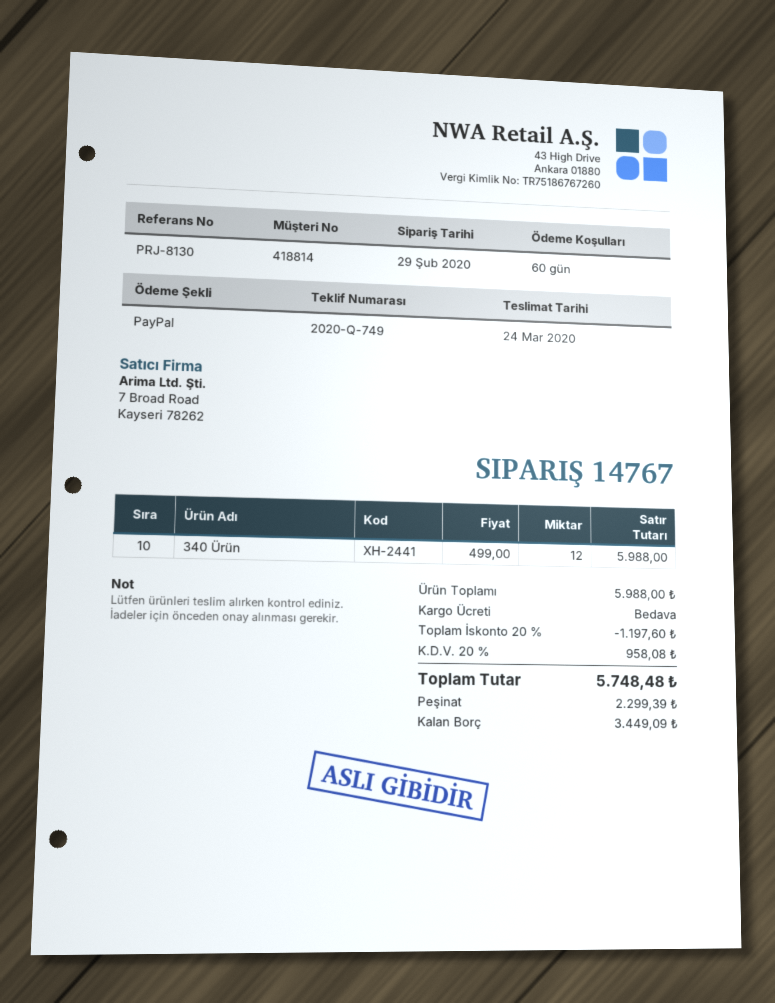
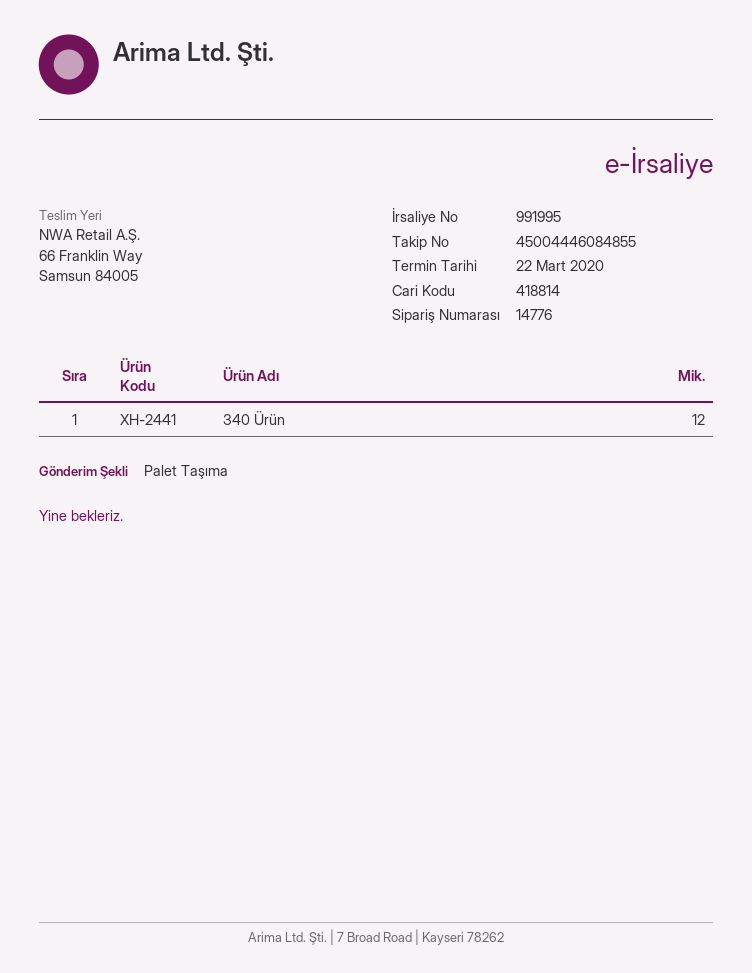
order number: 14767 -> 14776
delivery date: 2020-03-24 -> 2020-03-22

